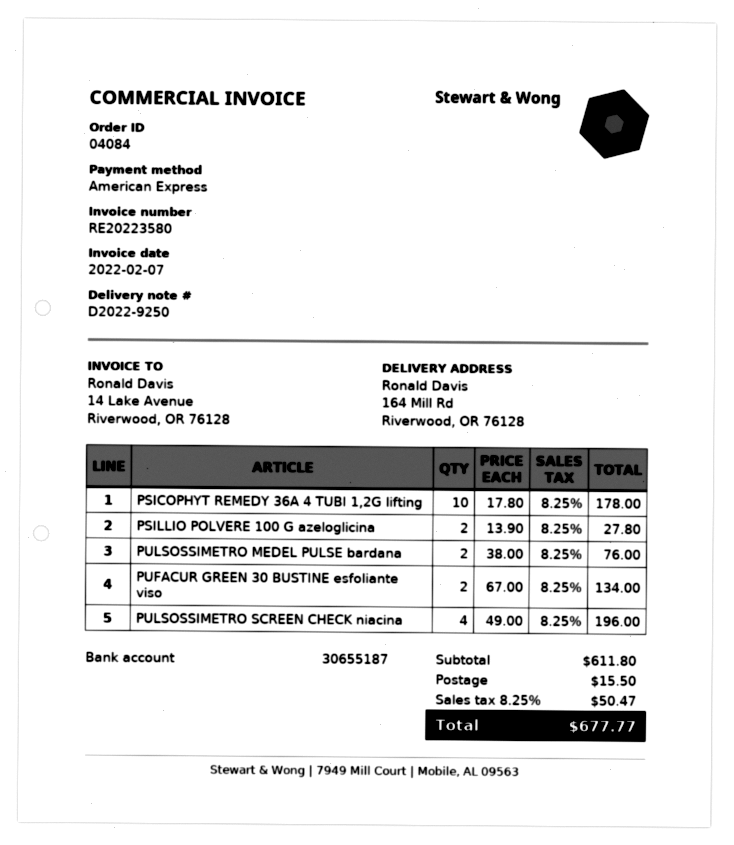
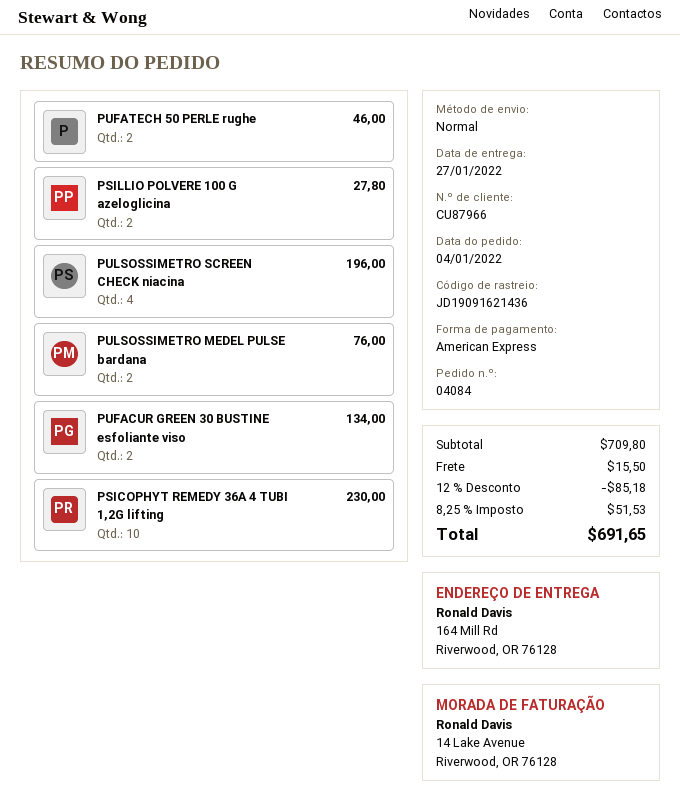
PSICOPHYT REMEDY 36A 4 TUBI 1,2G lifting: 10 for 178.00 -> 10 for 230.00
PUFATECH 50 PERLE rughe: none -> 2 for 46.00
subtotal: 611.80 -> 709.80
discount: none -> 12% = 85.18
tax: 8.25% = 50.47 -> 8.25% = 51.53
total: 677.77 -> 691.65

